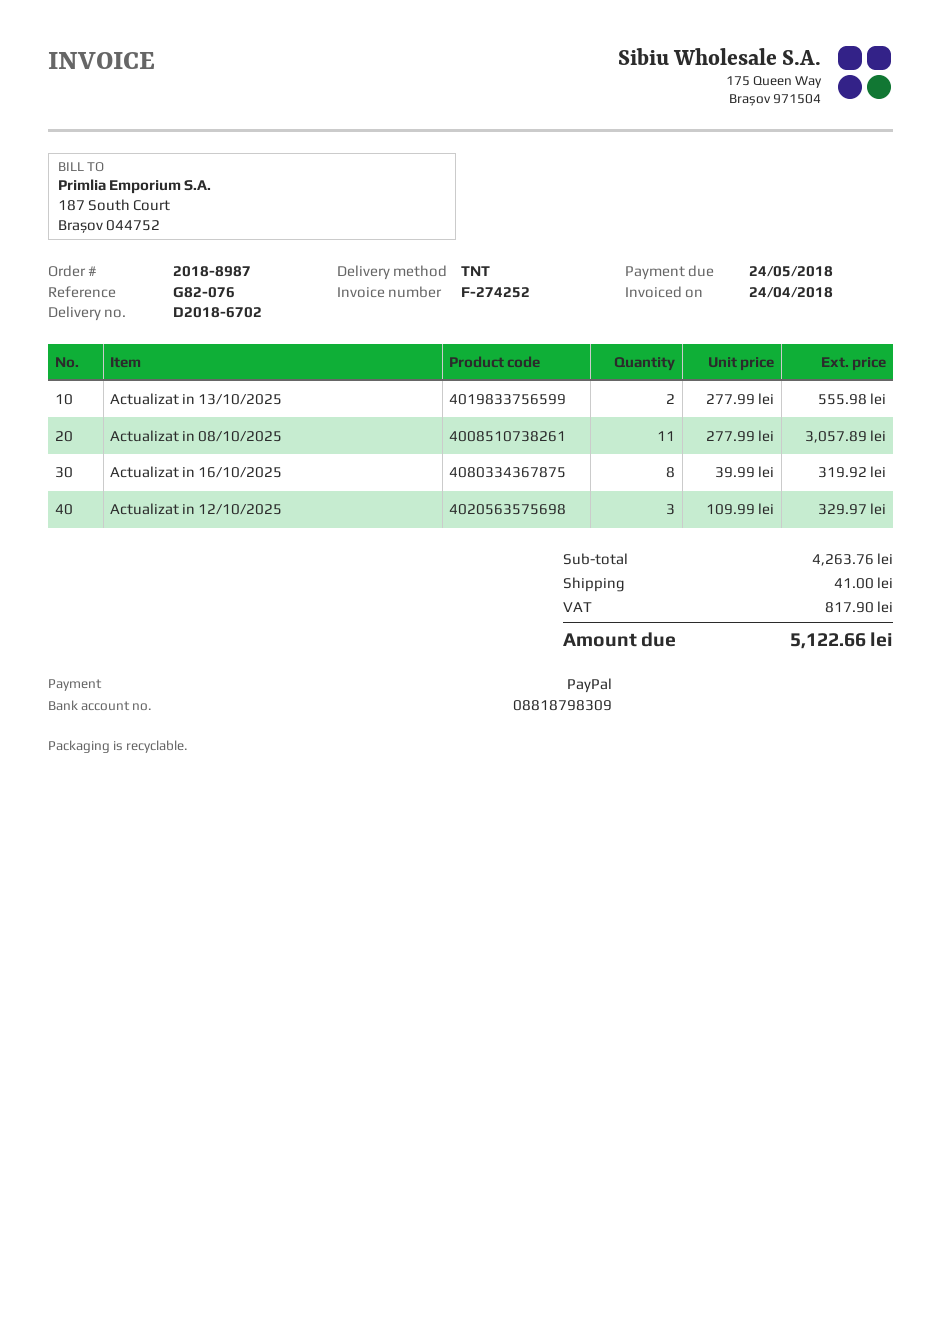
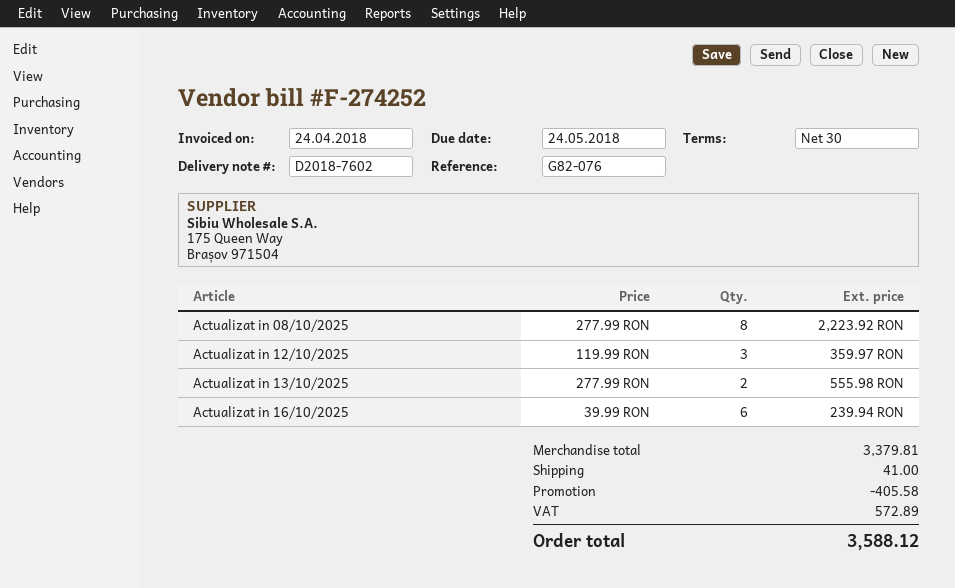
delivery note number: D2018-6702 -> D2018-7602
Actualizat in 08/10/2025: 11 x 277.99 = 3057.89 -> 8 x 277.99 = 2223.92
Actualizat in 16/10/2025: 8 x 39.99 = 319.92 -> 6 x 39.99 = 239.94
Actualizat in 12/10/2025: 3 x 109.99 = 329.97 -> 3 x 119.99 = 359.97
subtotal: 4263.76 -> 3379.81
discount: none -> 405.58
tax: 817.90 -> 572.89
total: 5122.66 -> 3588.12

